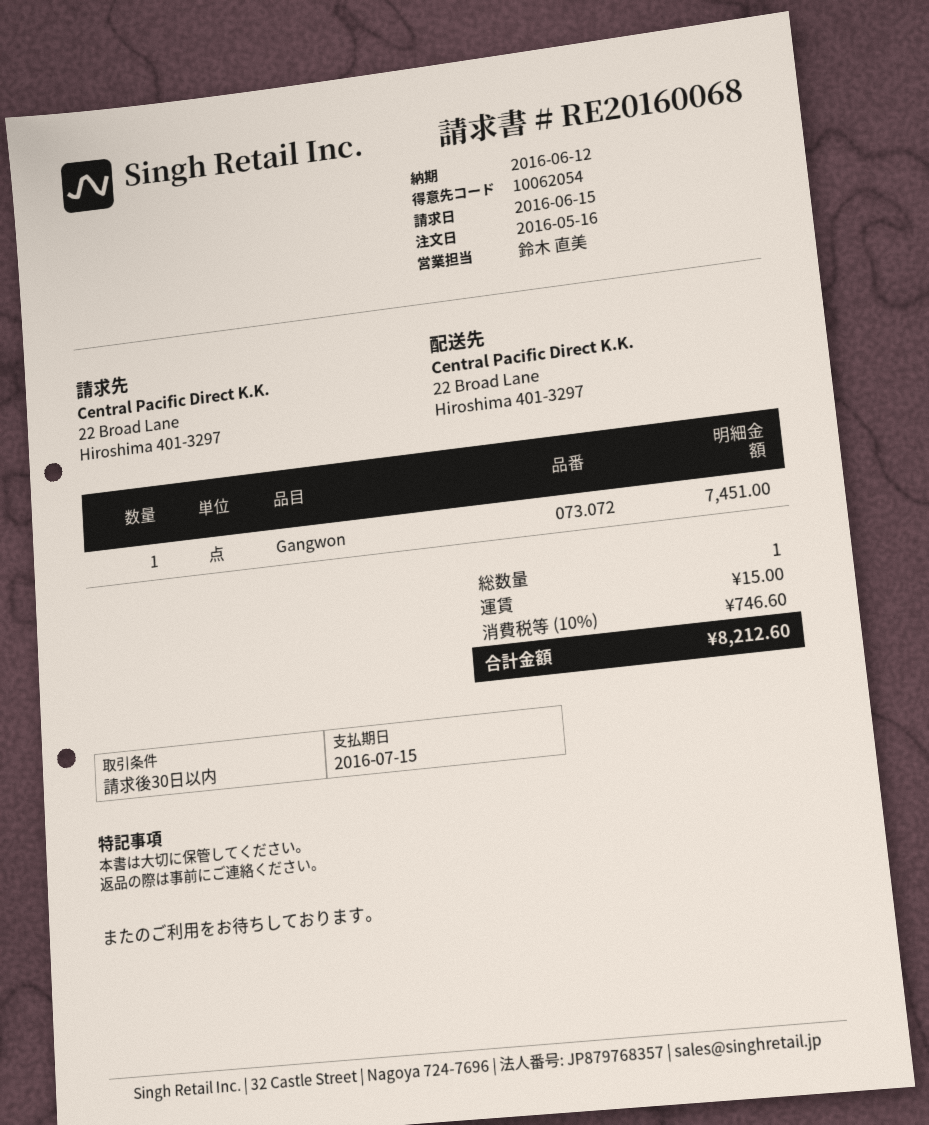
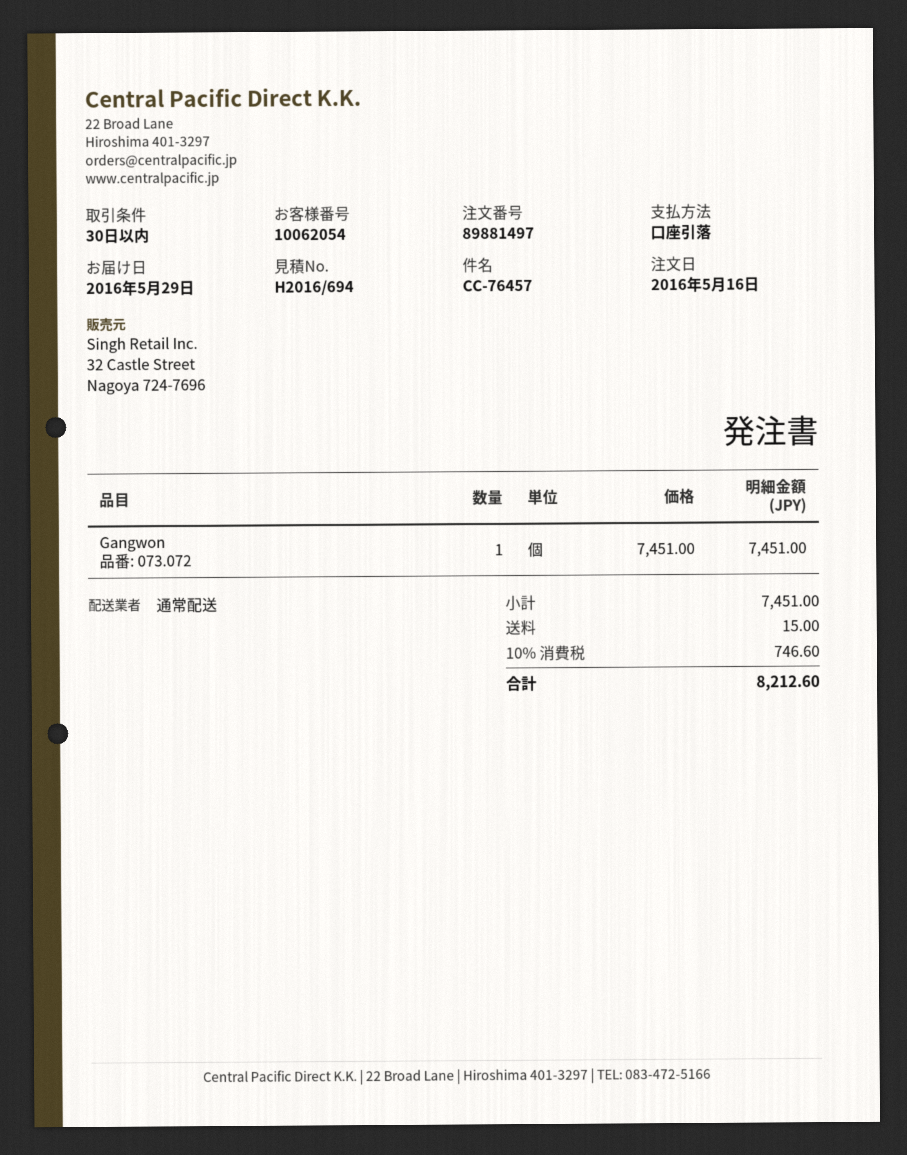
delivery date: 2016-06-12 -> 2016-05-29

